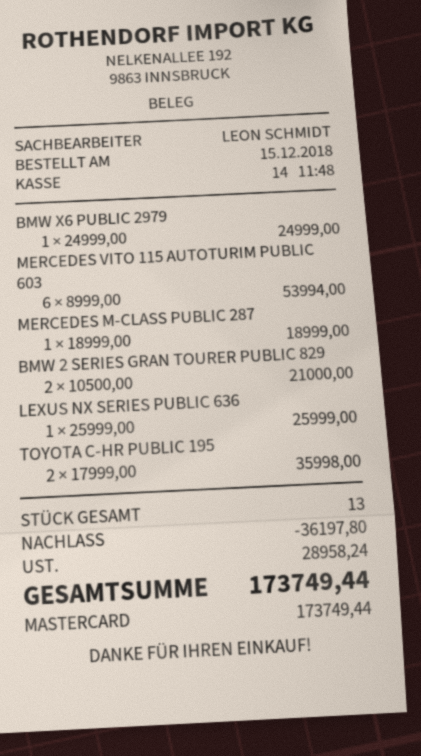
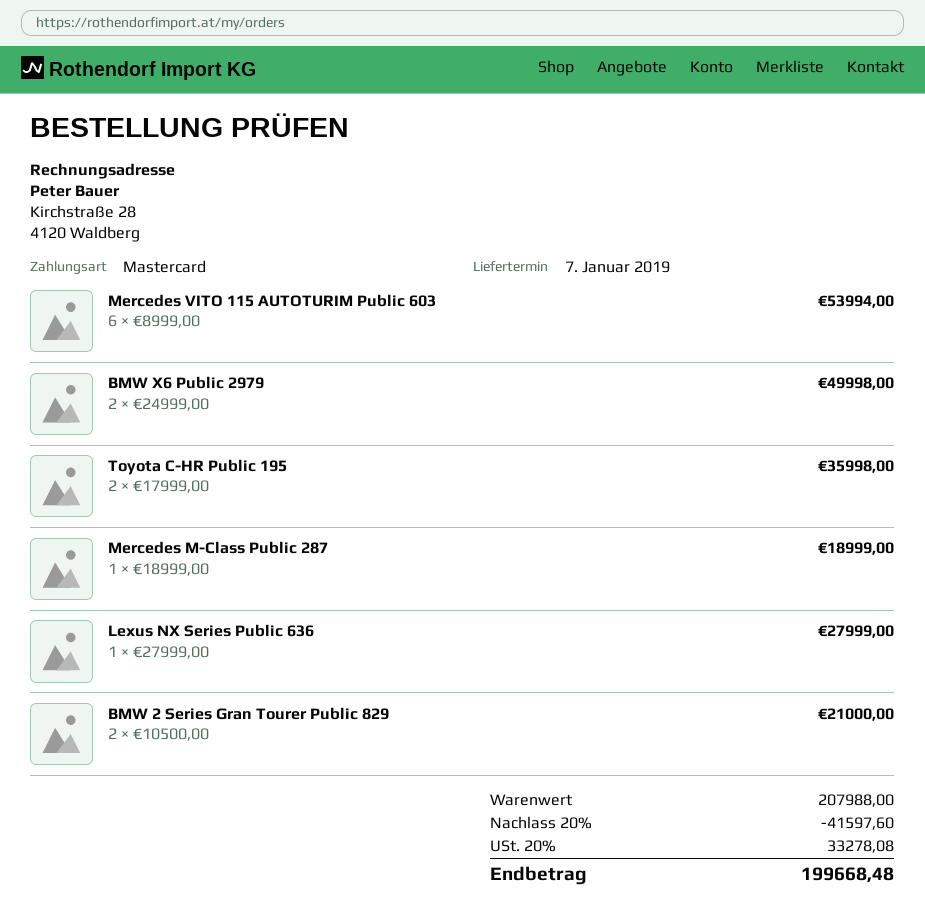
BMW X6 PUBLIC 2979: 1 x 24999.00 = 24999.00 -> 2 x 24999.00 = 49998.00
LEXUS NX SERIES PUBLIC 636: 1 x 25999.00 = 25999.00 -> 1 x 27999.00 = 27999.00
discount: 36197.80 -> 41597.60
tax: 28958.24 -> 33278.08
total: 173749.44 -> 199668.48

